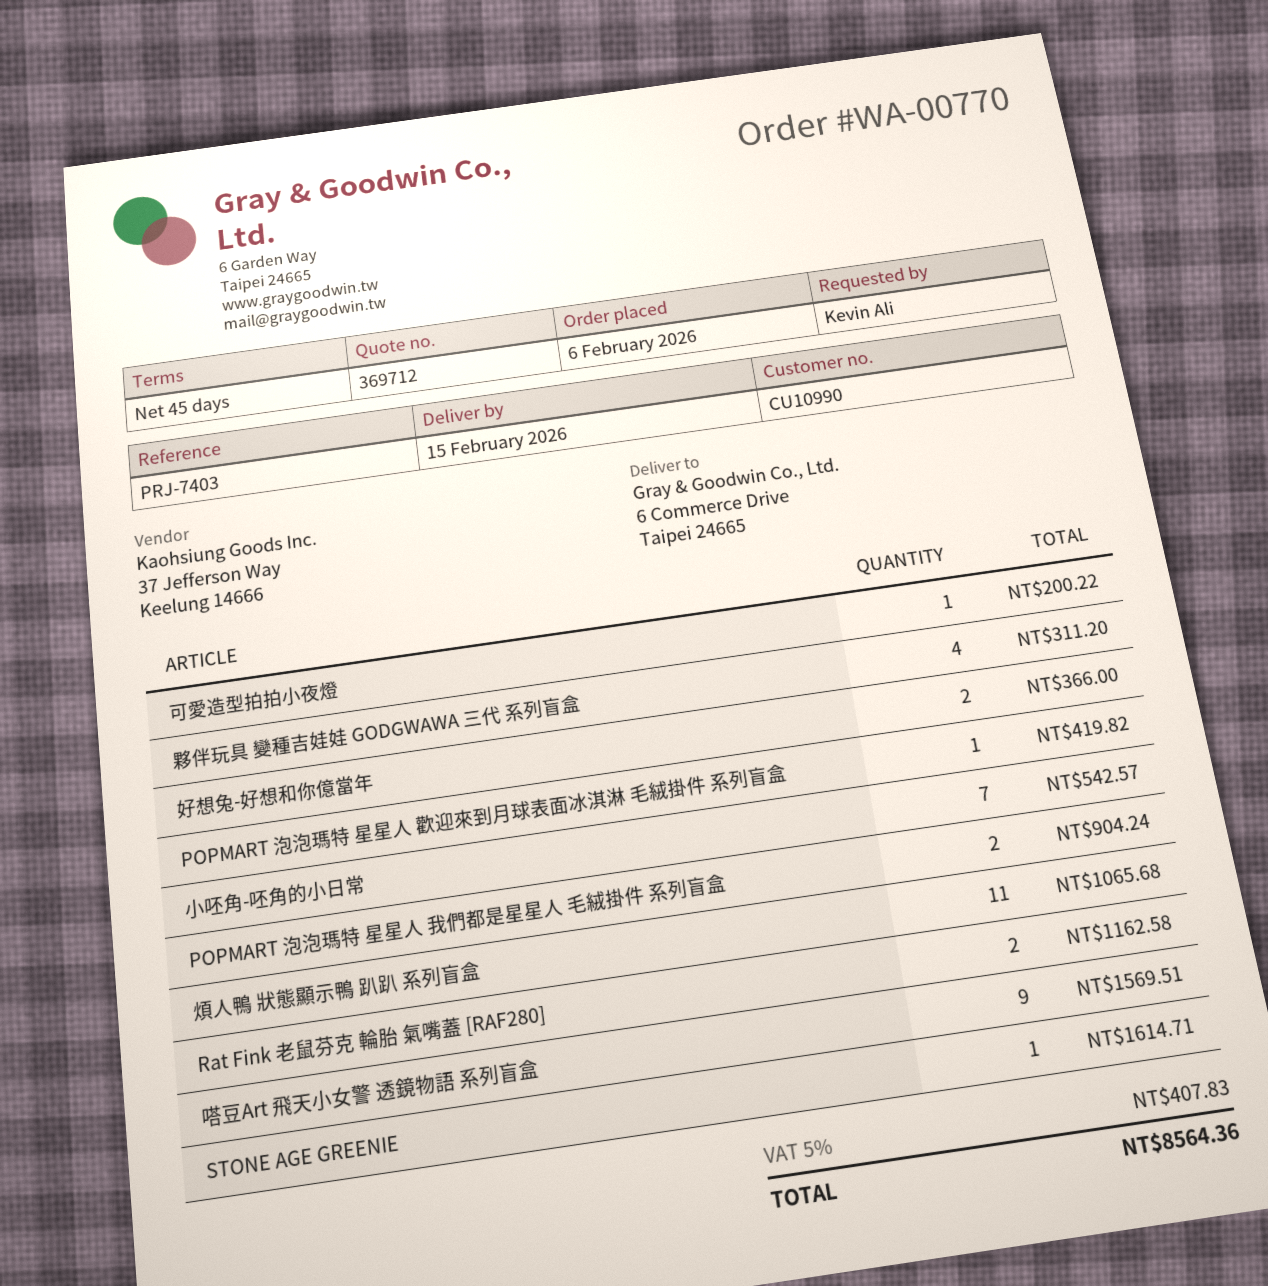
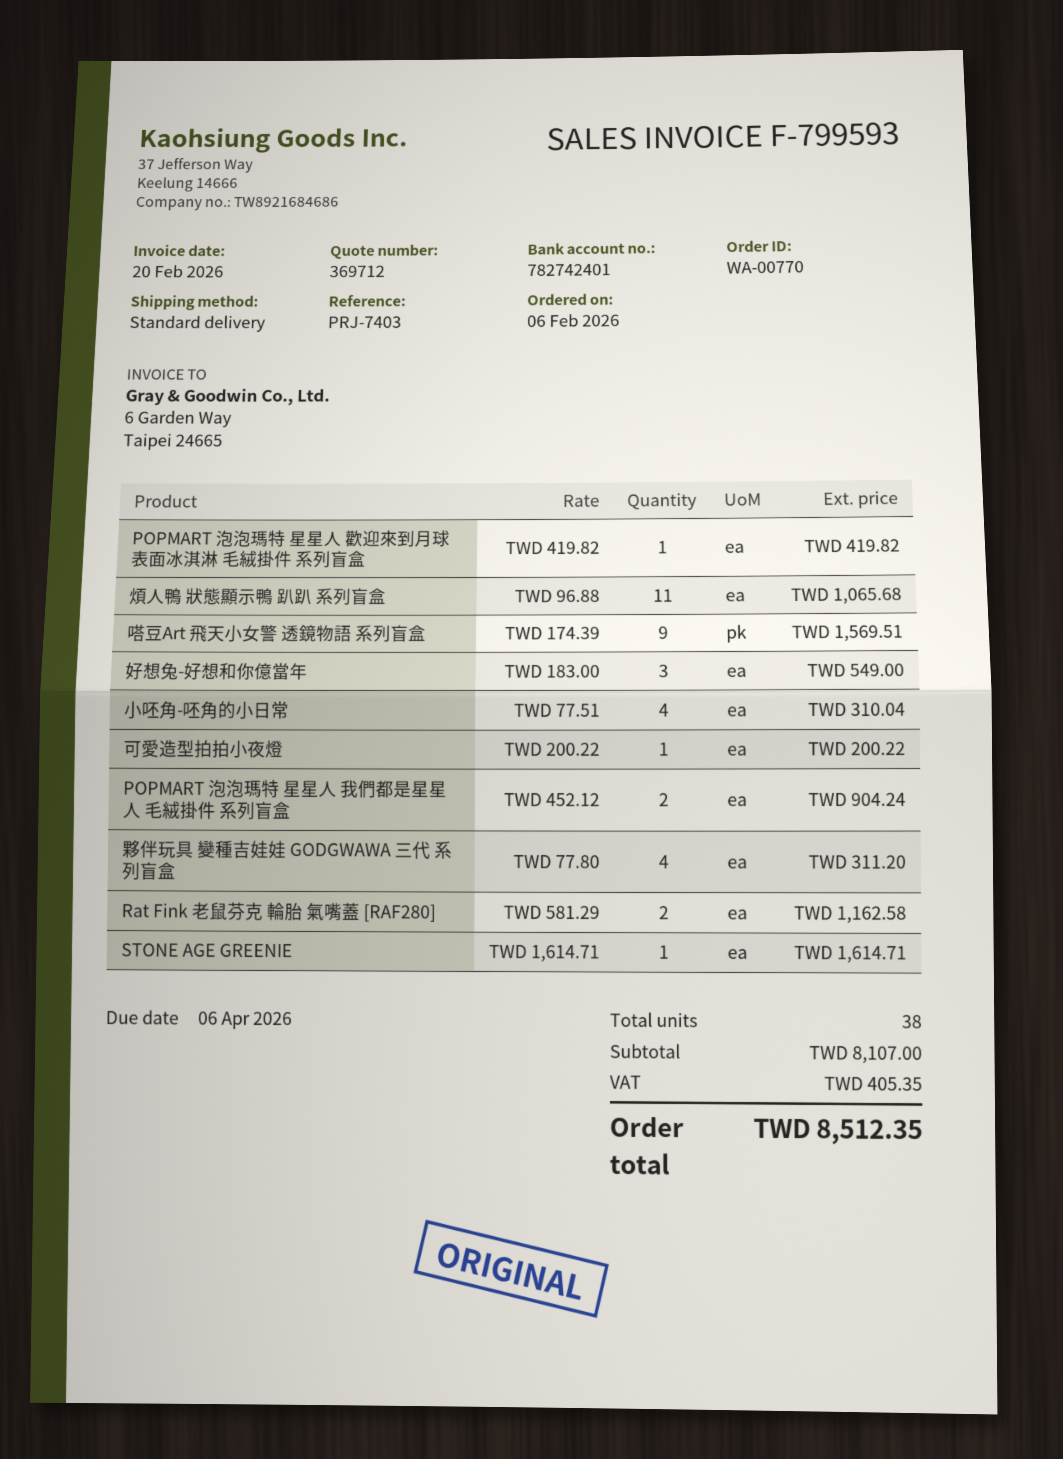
好想兔-好想和你億當年: 2 for 366.00 -> 3 for 549.00
小呸角-呸角的小日常: 7 for 542.57 -> 4 for 310.04
tax: 407.83 -> 405.35
total: 8564.36 -> 8512.35

